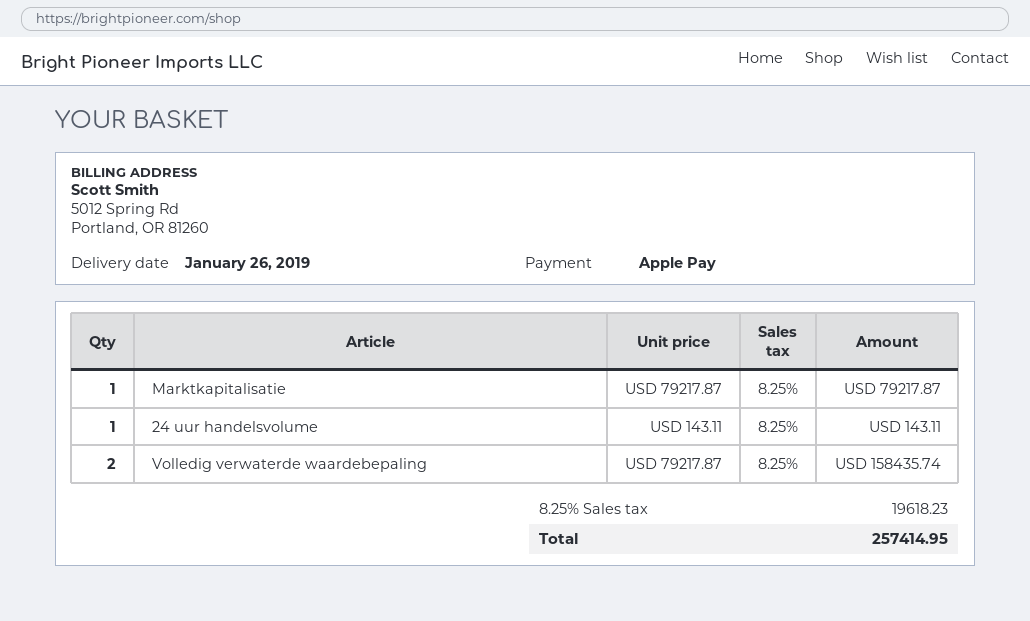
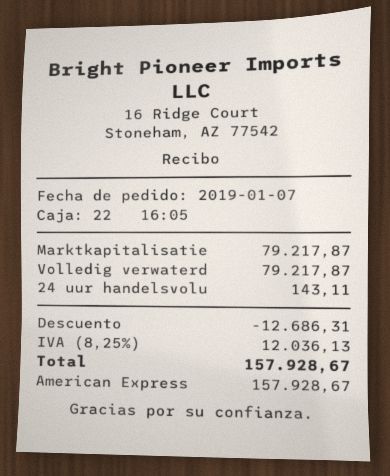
payment method: Apple Pay -> American Express
Volledig verwaterde waardebepaling: 2 for 158435.74 -> 1 for 79217.87
discount: none -> 12686.31
tax: 8.25% = 19618.23 -> 8.25% = 12036.13
total: 257414.95 -> 157928.67

